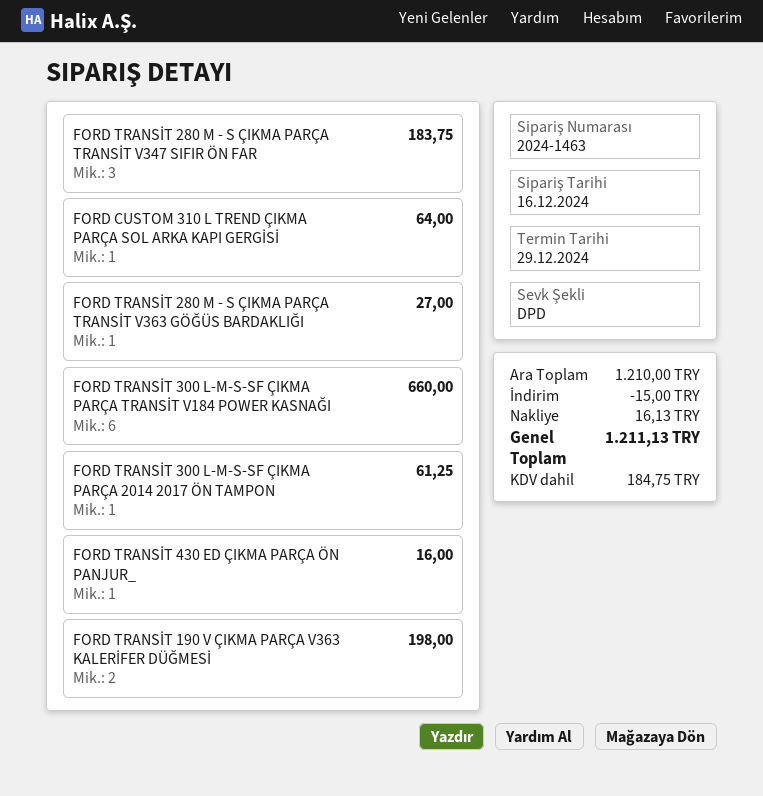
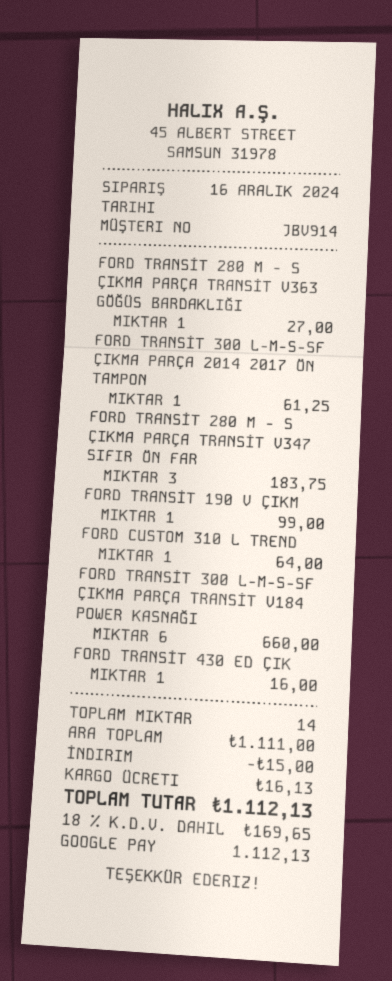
FORD TRANSİT 190 V ÇIKMA PARÇA V363 KALERİFER DÜĞMESİ: 2 for 198.00 -> 1 for 99.00
subtotal: 1210.00 -> 1111.00
tax: 184.75 -> 169.65
total: 1211.13 -> 1112.13

